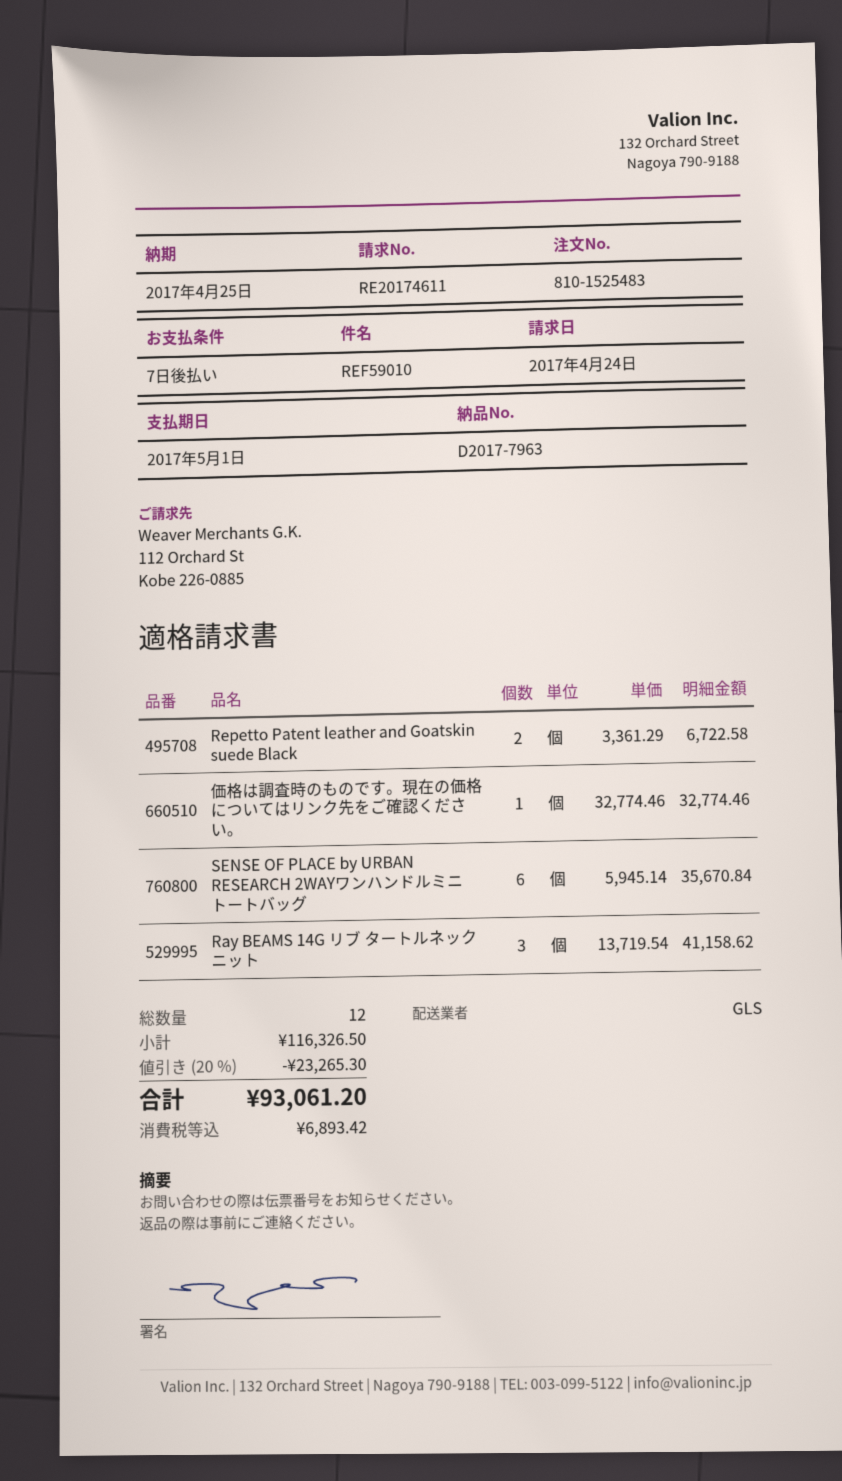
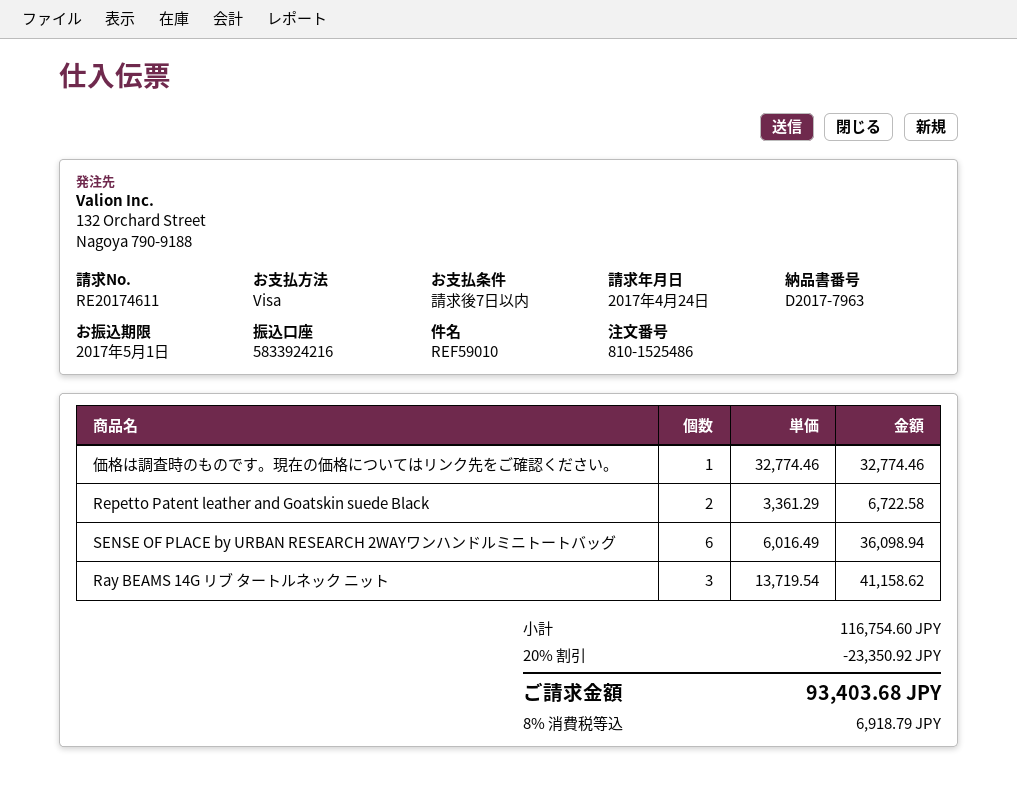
order number: 810-1525483 -> 810-1525486
SENSE OF PLACE by URBAN RESEARCH 2WAYワンハンドルミニトートバッグ: 6 x 5945.14 = 35670.84 -> 6 x 6016.49 = 36098.94
subtotal: 116326.50 -> 116754.60
discount: 20% = 23265.30 -> 20% = 23350.92
tax: 6893.42 -> 6918.79
total: 93061.20 -> 93403.68

